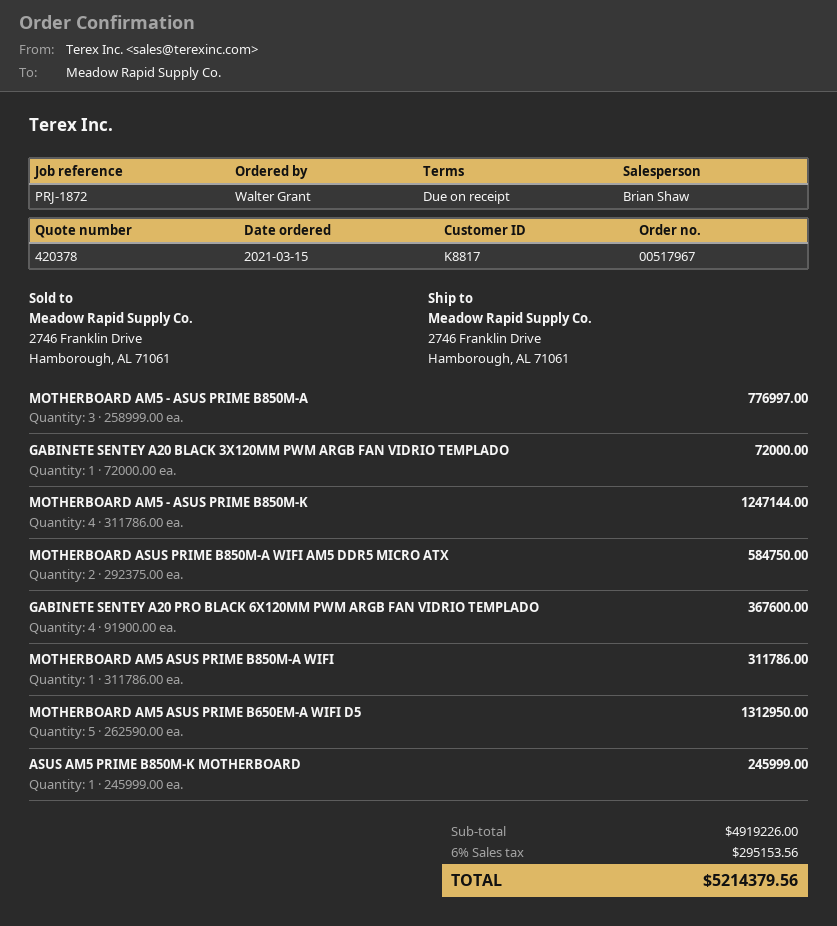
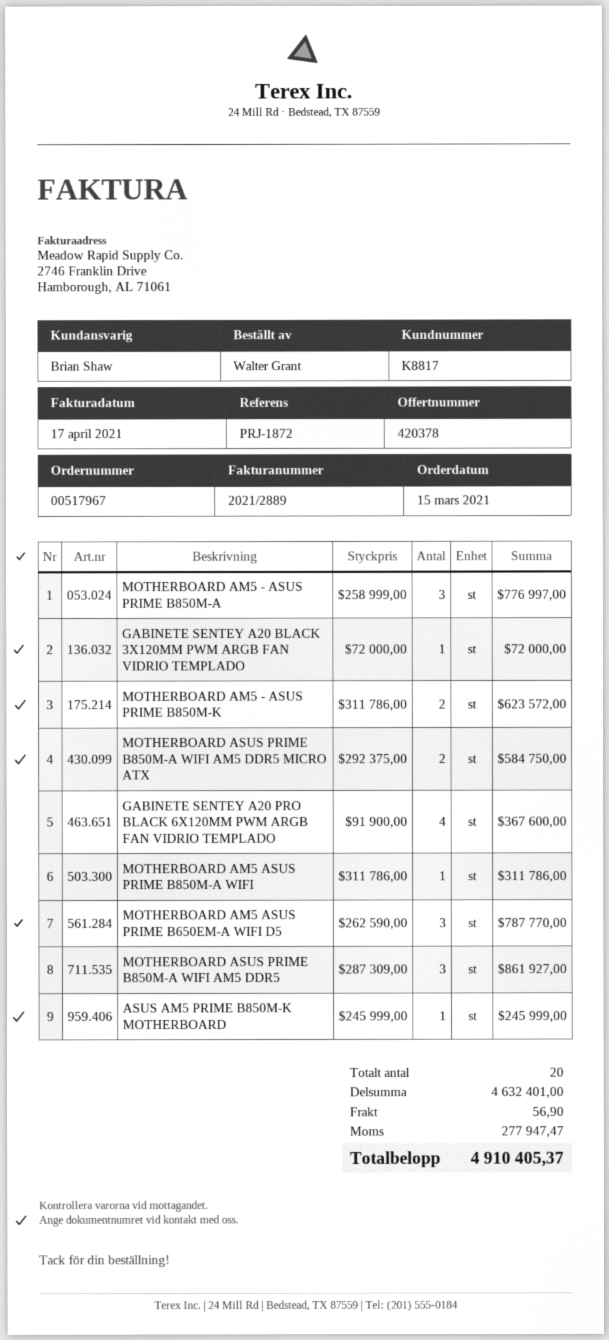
MOTHERBOARD AM5 - ASUS PRIME B850M-K: 4 x 311786.00 = 1247144.00 -> 2 x 311786.00 = 623572.00
MOTHERBOARD AM5 ASUS PRIME B650EM-A WIFI D5: 5 x 262590.00 = 1312950.00 -> 3 x 262590.00 = 787770.00
MOTHERBOARD ASUS PRIME B850M-A WIFI AM5 DDR5: none -> 3 x 287309.00 = 861927.00
subtotal: 4919226.00 -> 4632401.00
shipping: none -> 56.90
tax: 295153.56 -> 277947.47
total: 5214379.56 -> 4910405.37

